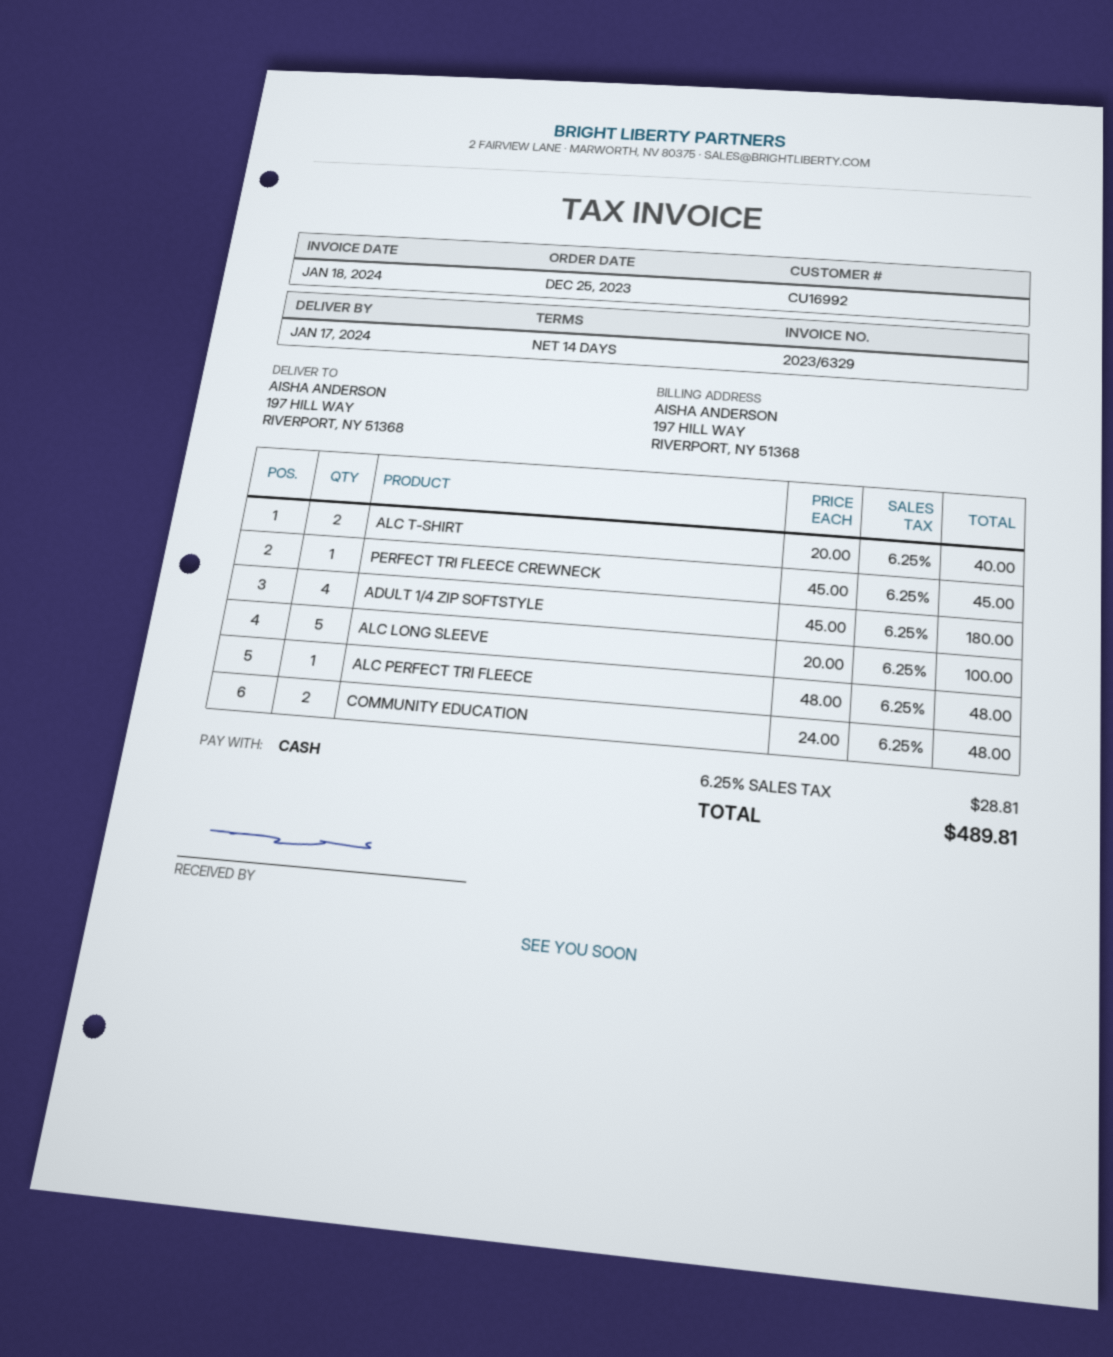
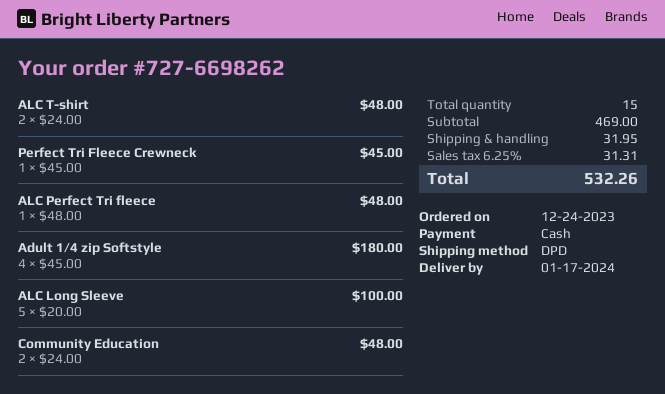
order date: 2023-12-25 -> 2023-12-24
ALC T-SHIRT: 2 x 20.00 = 40.00 -> 2 x 24.00 = 48.00
shipping: none -> 31.95
tax: 6.25% = 28.81 -> 6.25% = 31.31
total: 489.81 -> 532.26

